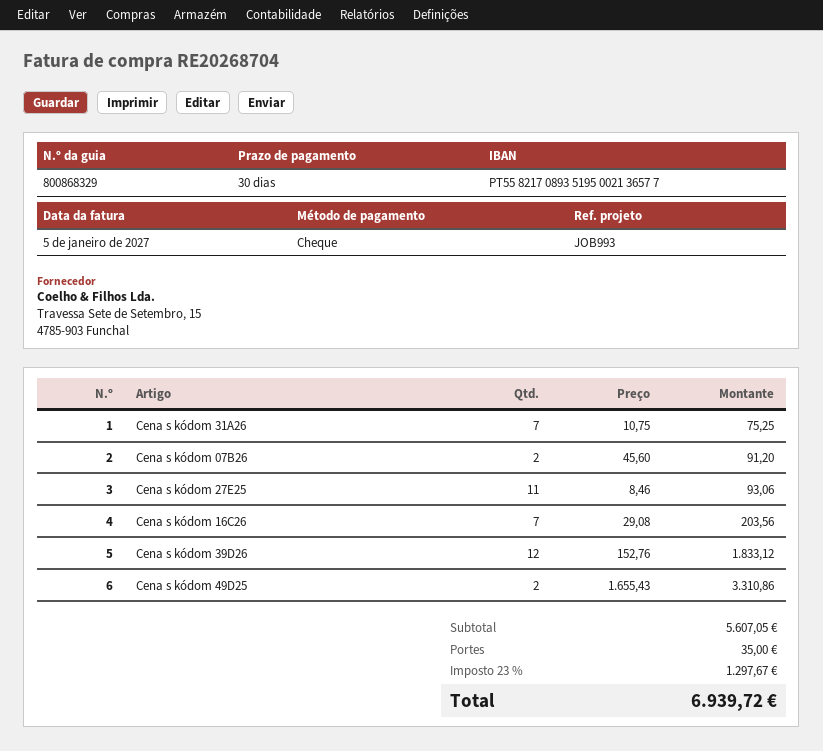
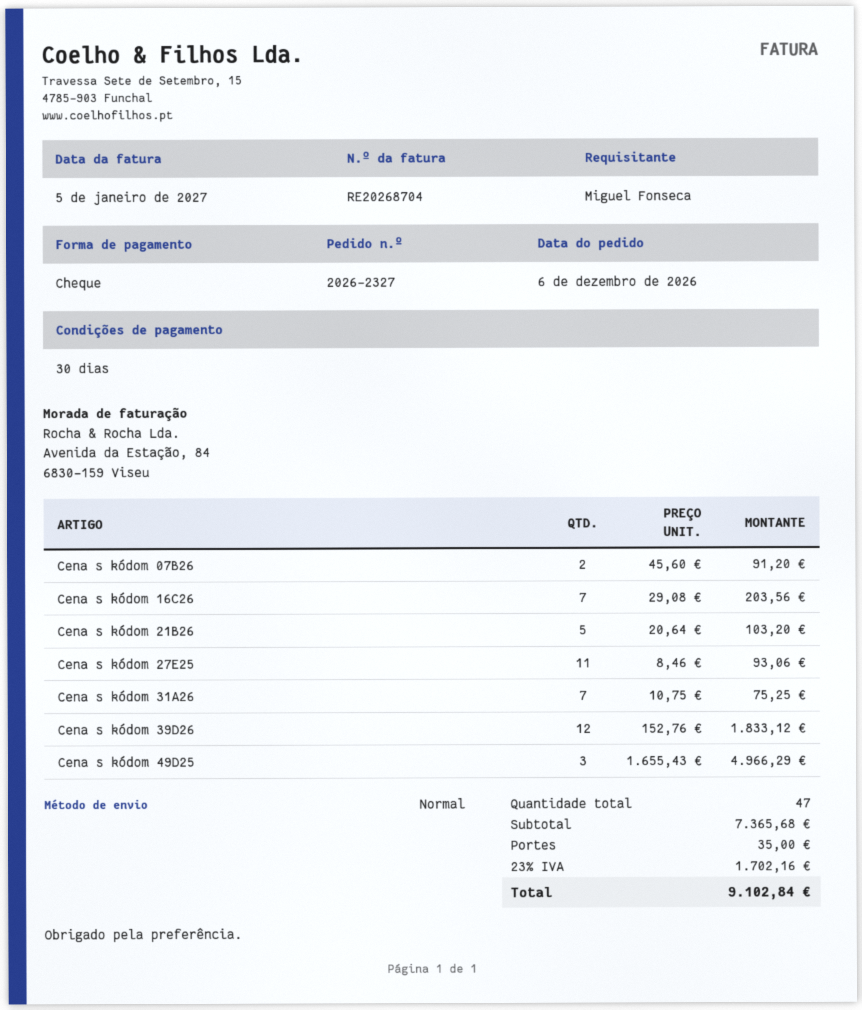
Cena s kódom 49D25: 2 x 1655.43 = 3310.86 -> 3 x 1655.43 = 4966.29
Cena s kódom 21B26: none -> 5 x 20.64 = 103.20
subtotal: 5607.05 -> 7365.68
tax: 23% = 1297.67 -> 23% = 1702.16
total: 6939.72 -> 9102.84

